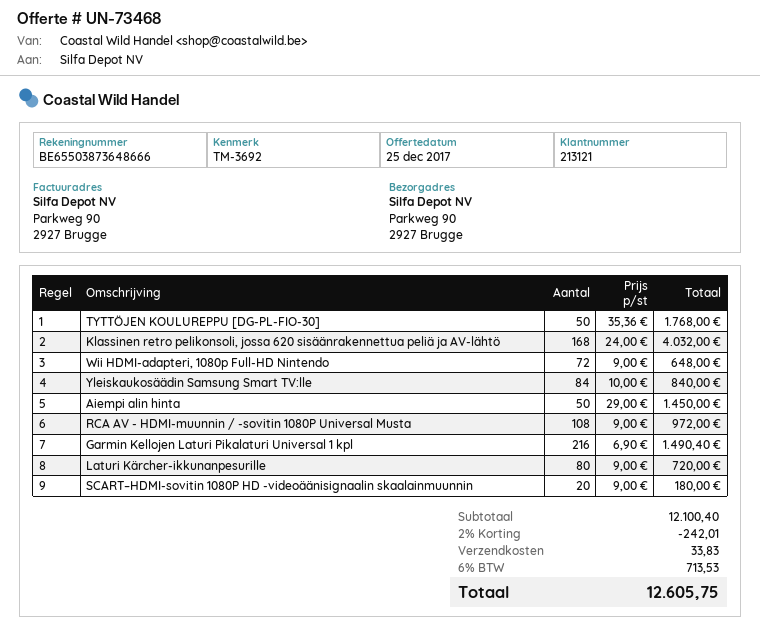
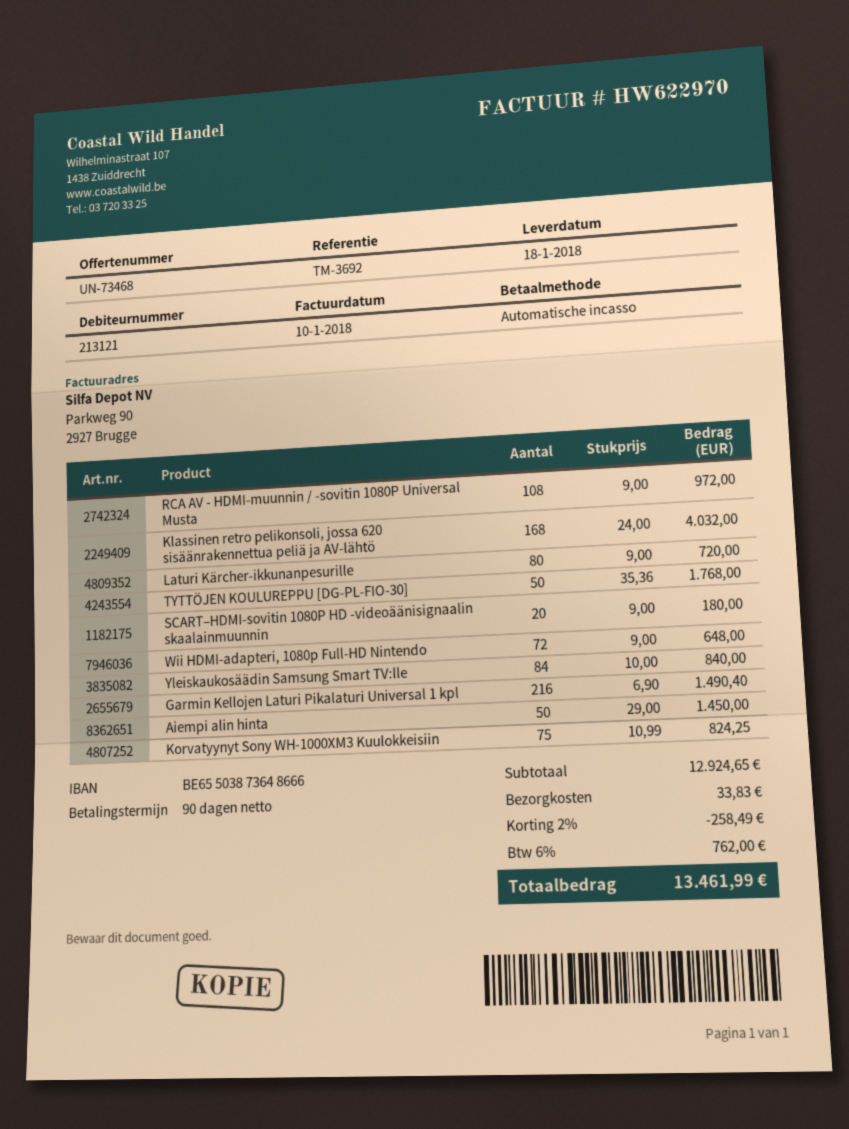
Korvatyynyt Sony WH-1000XM3 Kuulokkeisiin: none -> 75 x 10.99 = 824.25
subtotal: 12100.40 -> 12924.65
discount: 2% = 242.01 -> 2% = 258.49
tax: 6% = 713.53 -> 6% = 762.00
total: 12605.75 -> 13461.99

